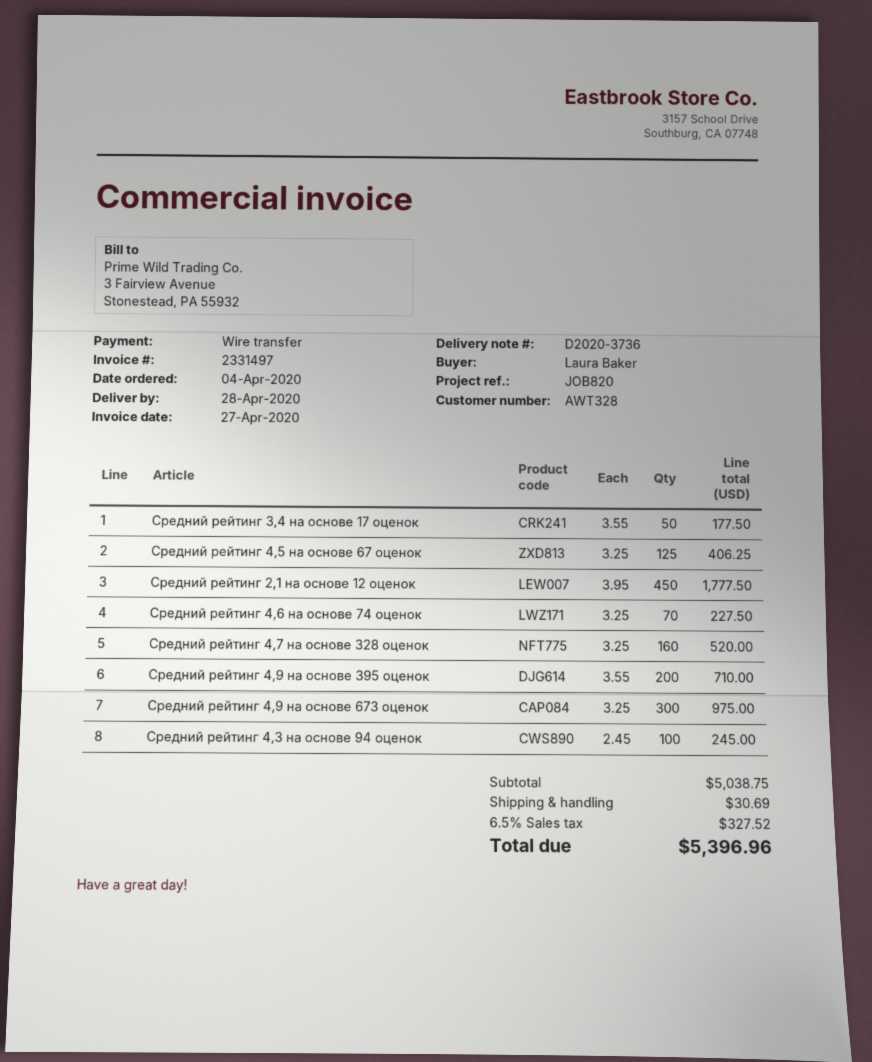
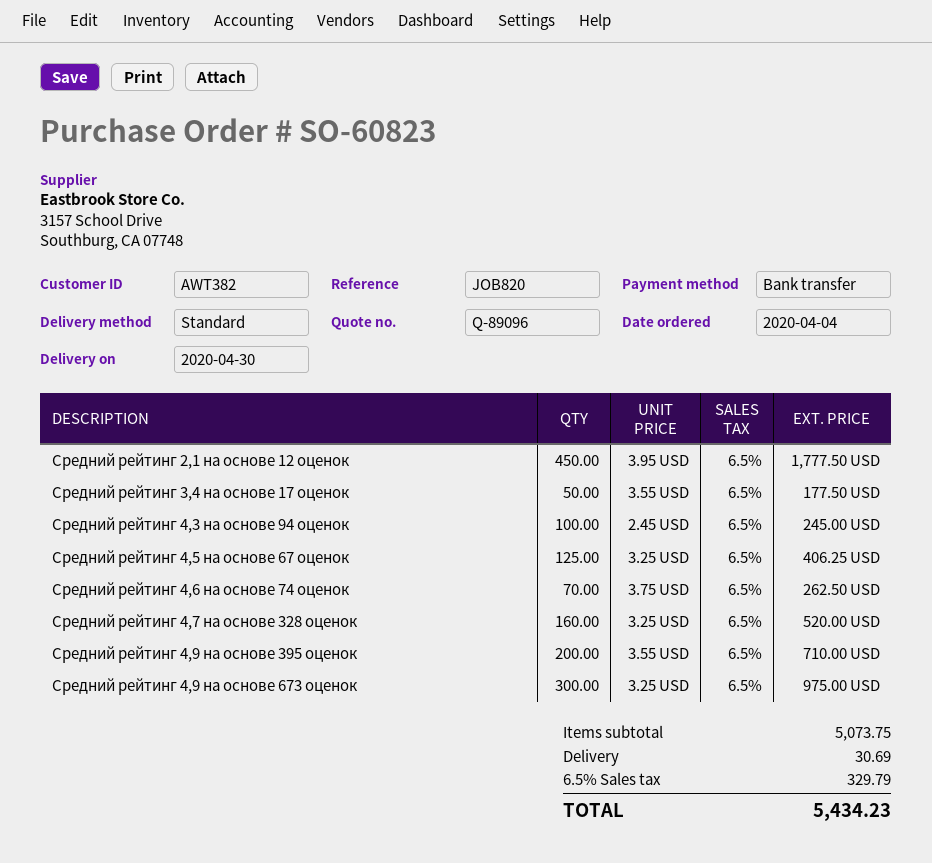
delivery date: 2020-04-28 -> 2020-04-30
customer number: AWT328 -> AWT382
Средний рейтинг 4,6 на основе 74 оценок: 70 x 3.25 = 227.50 -> 70 x 3.75 = 262.50
subtotal: 5038.75 -> 5073.75
tax: 6.5% = 327.52 -> 6.5% = 329.79
total: 5396.96 -> 5434.23

